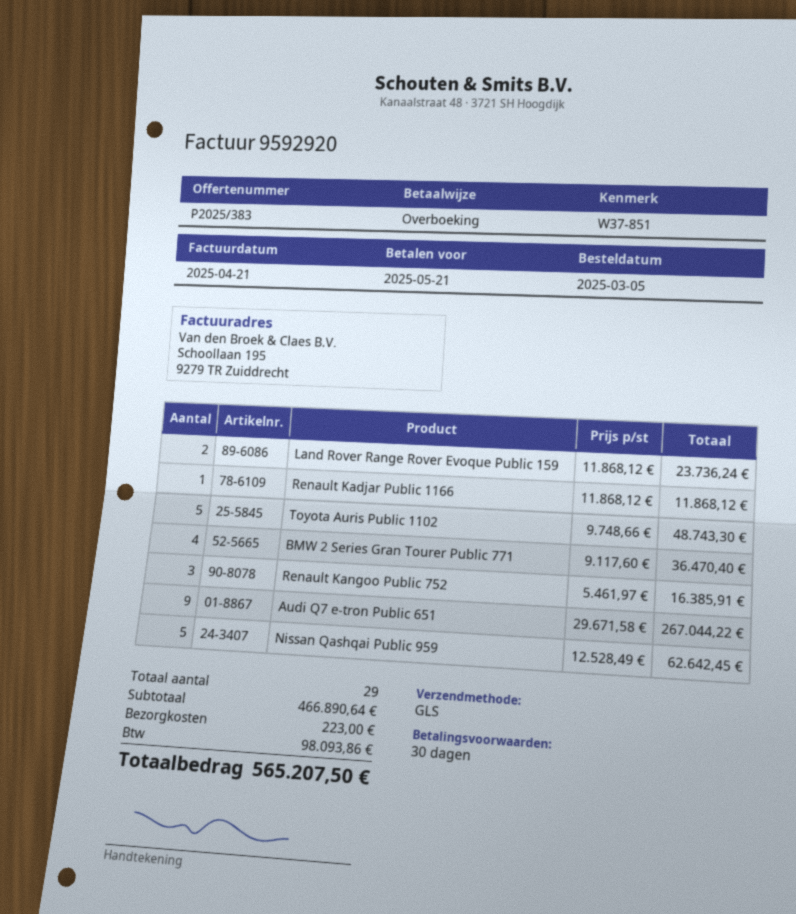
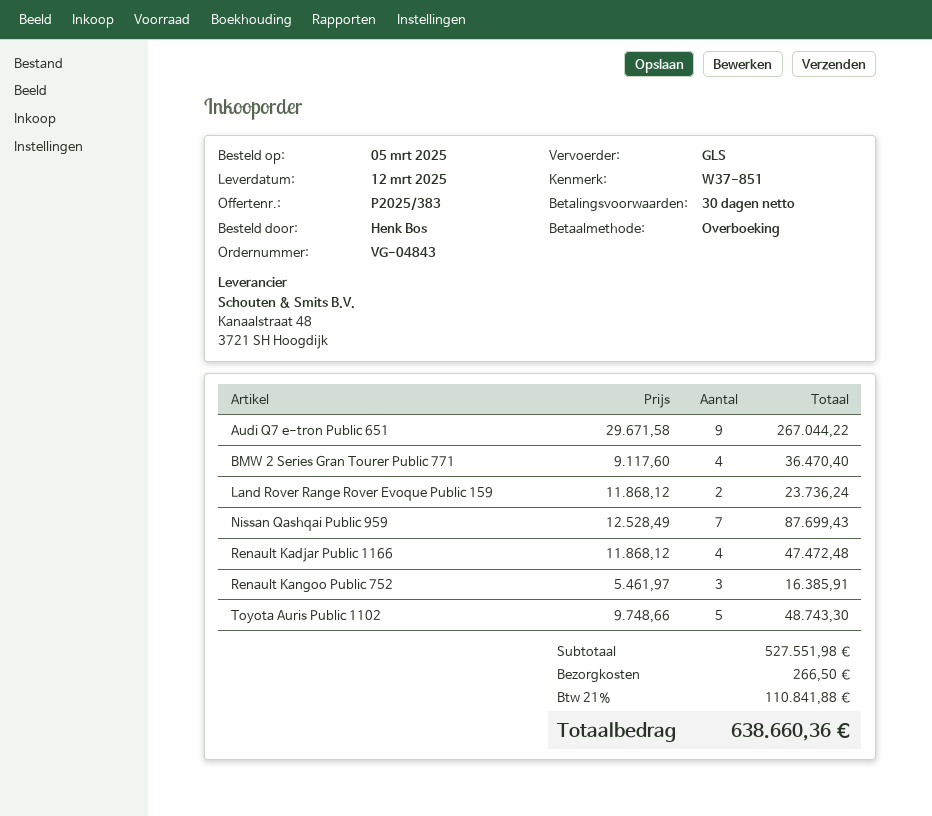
Renault Kadjar Public 1166: 1 x 11868.12 = 11868.12 -> 4 x 11868.12 = 47472.48
Nissan Qashqai Public 959: 5 x 12528.49 = 62642.45 -> 7 x 12528.49 = 87699.43
subtotal: 466890.64 -> 527551.98
shipping: 223.00 -> 266.50
tax: 98093.86 -> 110841.88
total: 565207.50 -> 638660.36

